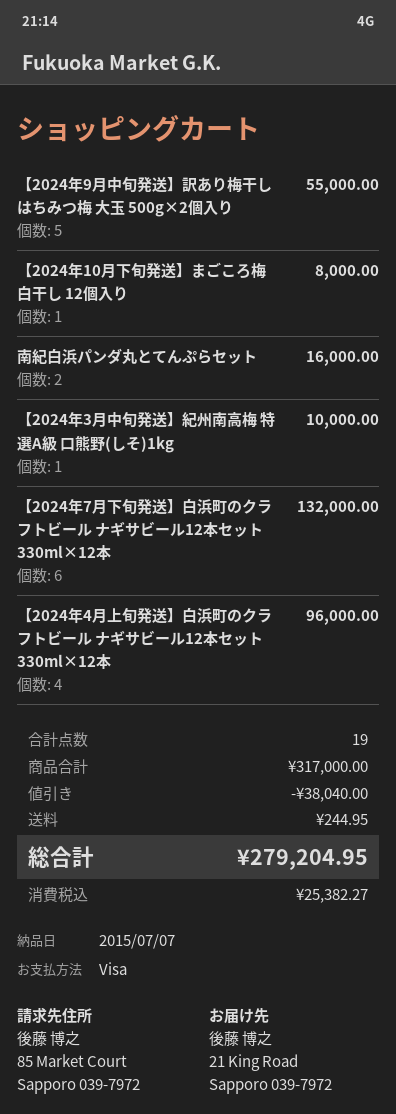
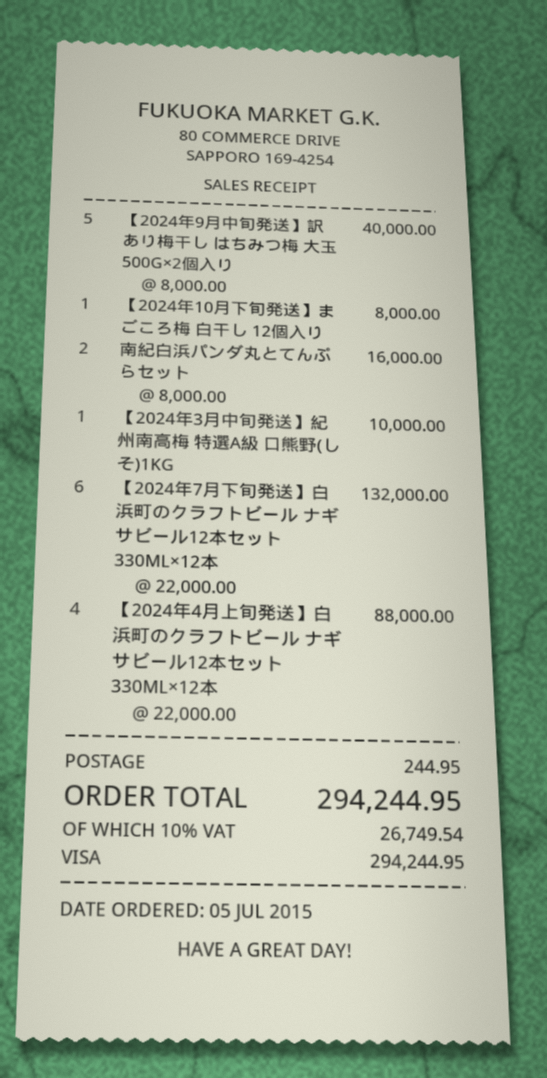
【2024年9月中旬発送】訳あり梅干し はちみつ梅 大玉 500g×2個入り: 5 for 55000.00 -> 5 for 40000.00
【2024年4月上旬発送】白浜町のクラフトビール ナギサビール12本セット 330ml×12本: 4 for 96000.00 -> 4 for 88000.00
discount: 38040.00 -> none
tax: 25382.27 -> 26749.54
total: 279204.95 -> 294244.95

